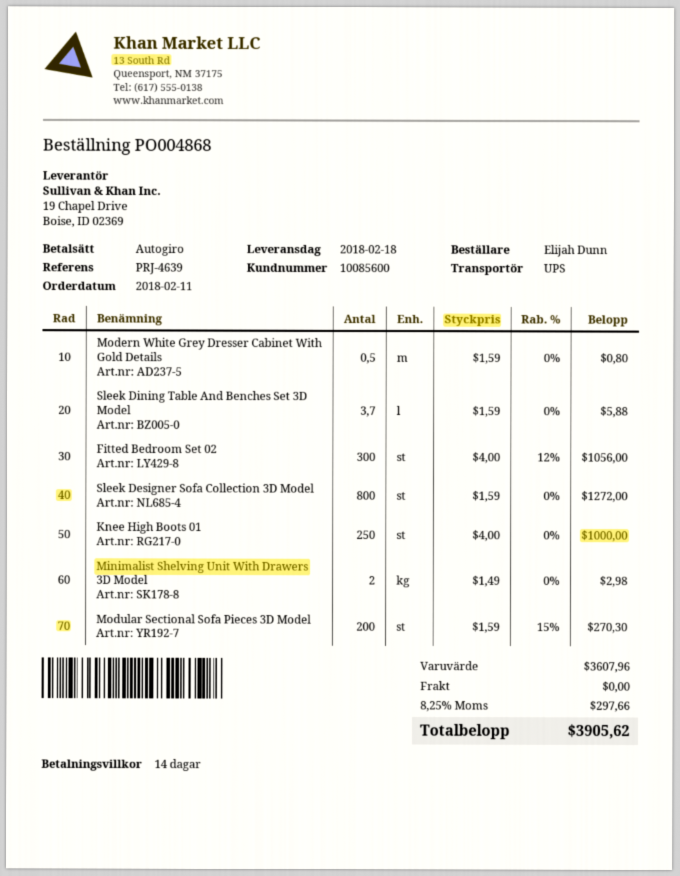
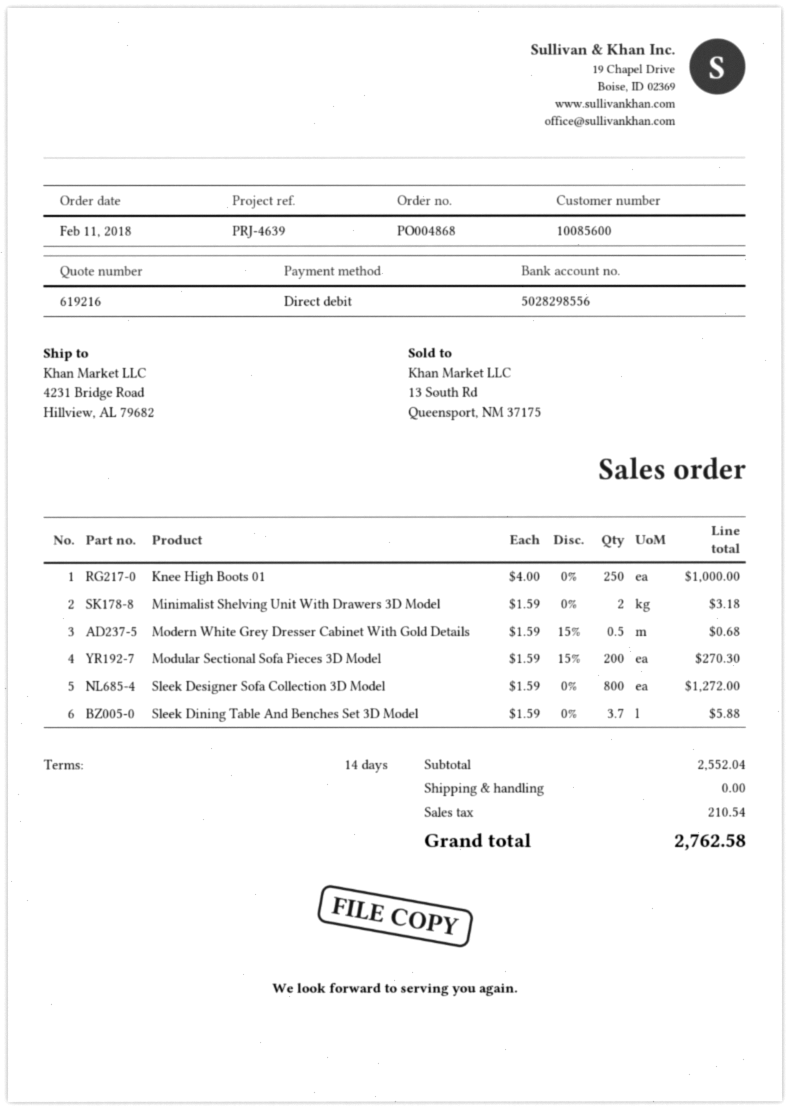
Modern White Grey Dresser Cabinet With Gold Details: 0.5 x 1.59 = 0.80 -> 0.5 x 1.59 - 15% = 0.68
Fitted Bedroom Set 02: 300 x 4.00 - 12% = 1056.00 -> none
Minimalist Shelving Unit With Drawers 3D Model: 2 x 1.49 = 2.98 -> 2 x 1.59 = 3.18
subtotal: 3607.96 -> 2552.04
tax: 297.66 -> 210.54
total: 3905.62 -> 2762.58

